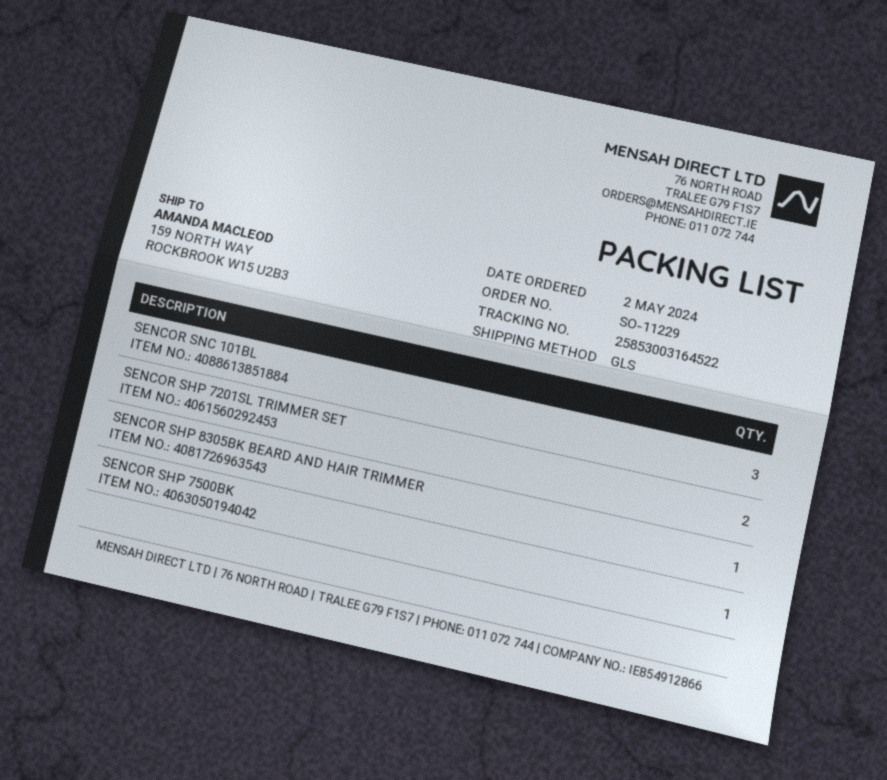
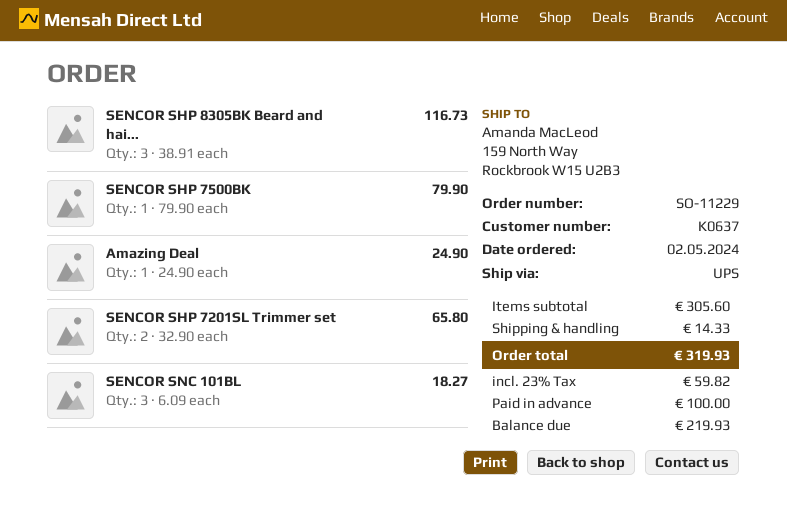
shipping method: GLS -> UPS
SENCOR SHP 8305BK BEARD AND HAIR TRIMMER: 1 -> 3
Amazing Deal: none -> 1

